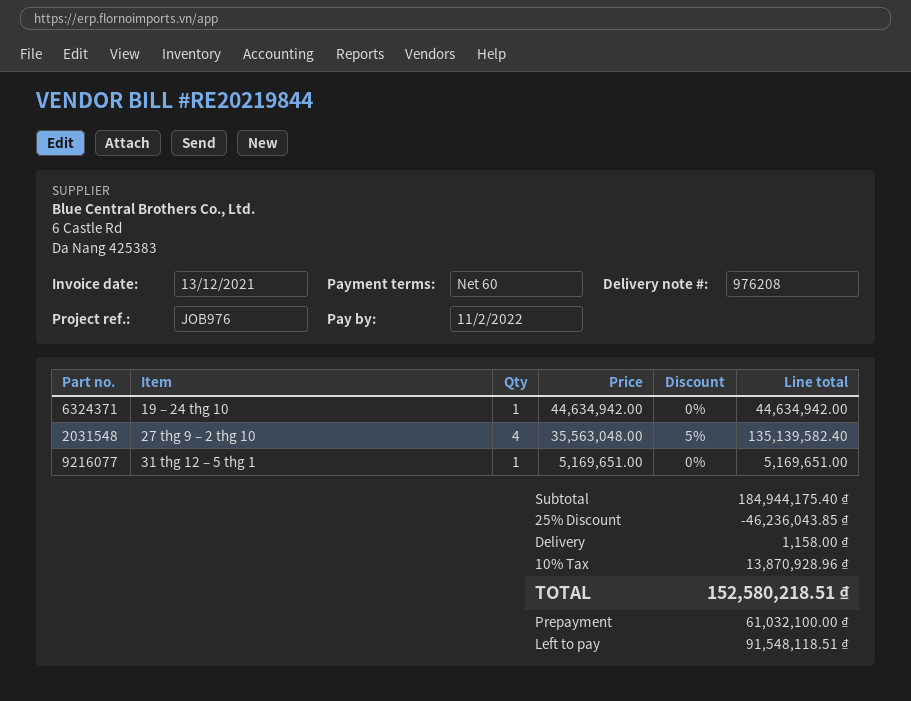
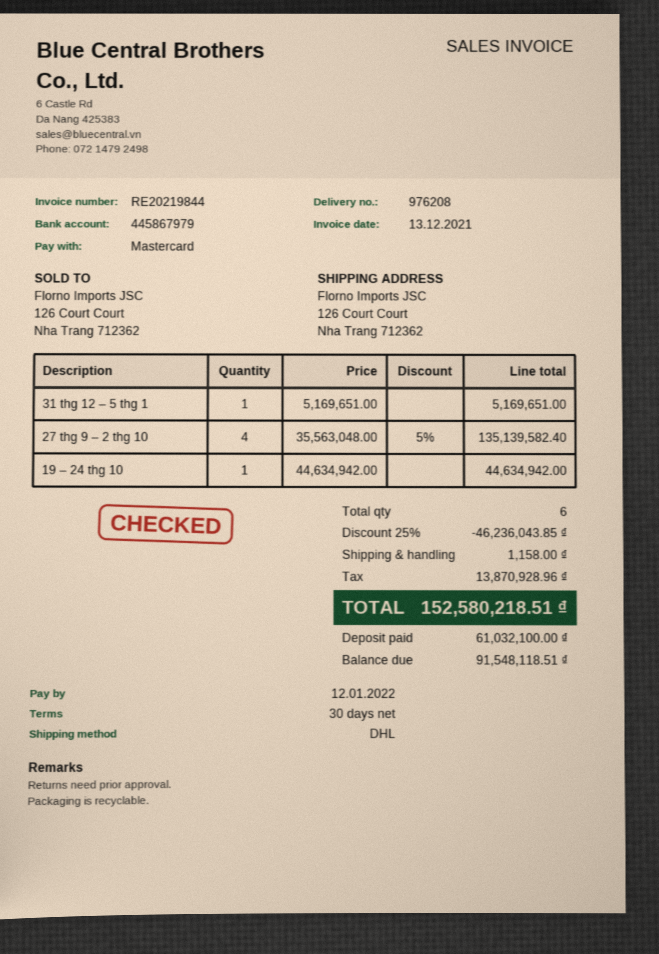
payment terms: 60 days -> 30 days
due date: 2022-02-11 -> 2022-01-12

